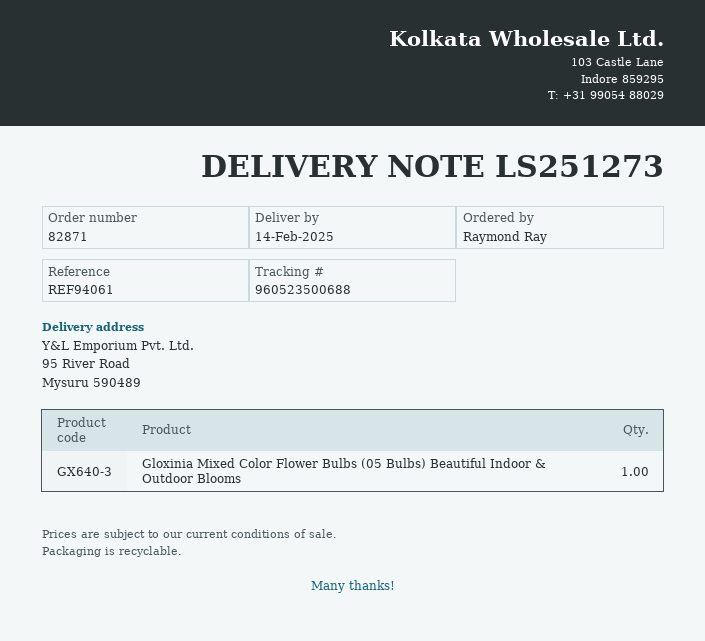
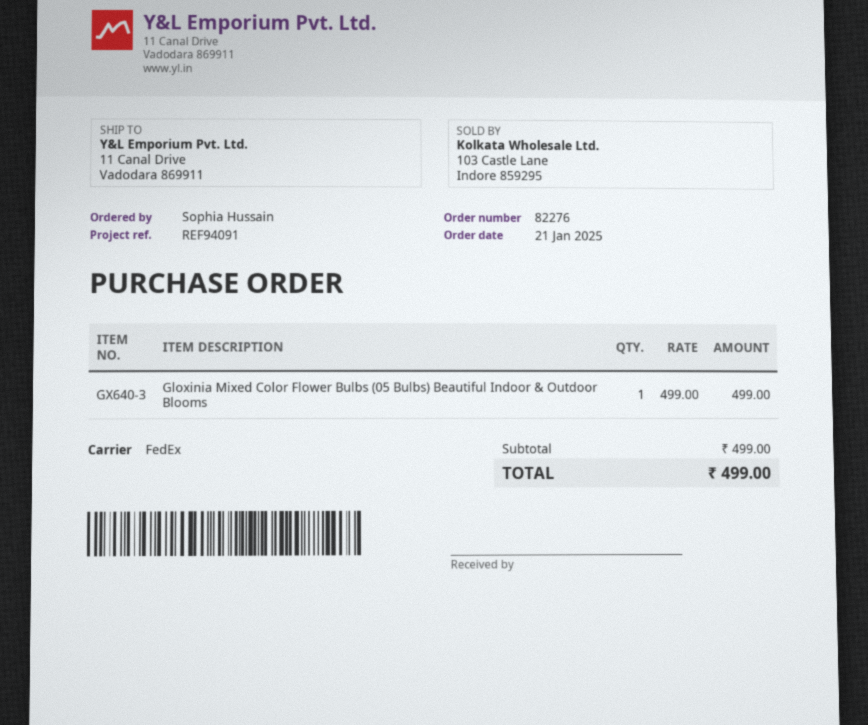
order number: 82871 -> 82276
reference: REF94061 -> REF94091
ordered by: Raymond Ray -> Sophia Hussain
ship to: 95 River Road, Mysuru 590489 -> 11 Canal Drive, Vadodara 869911

